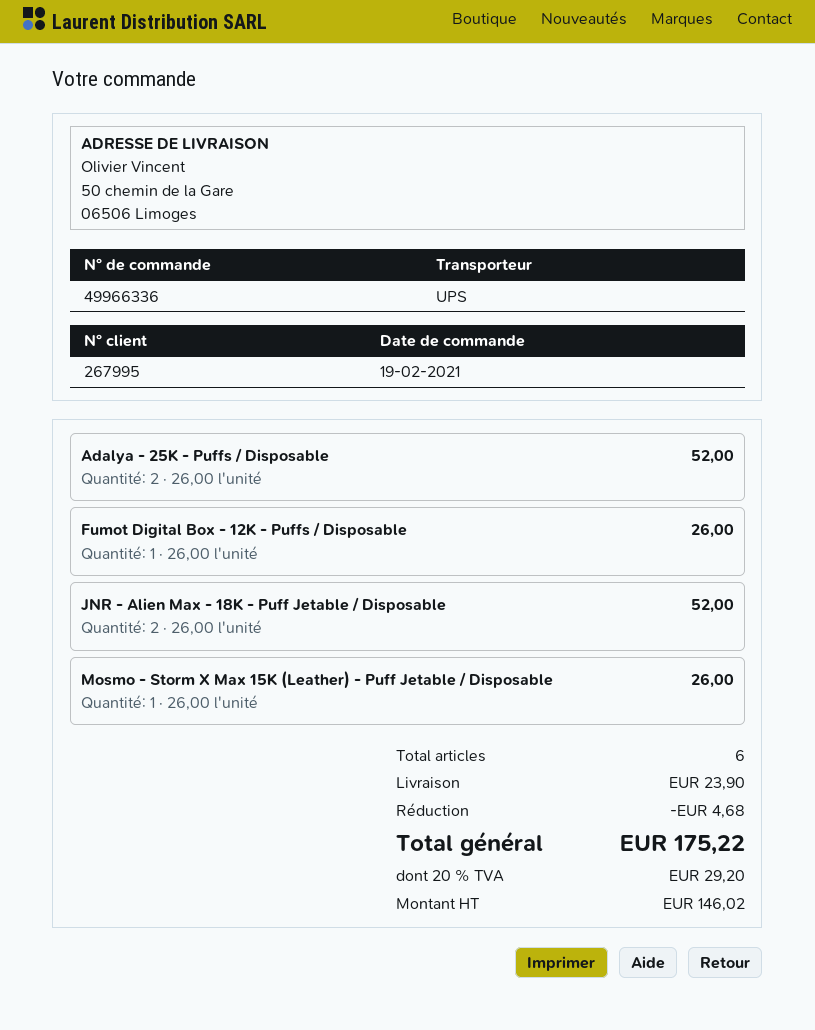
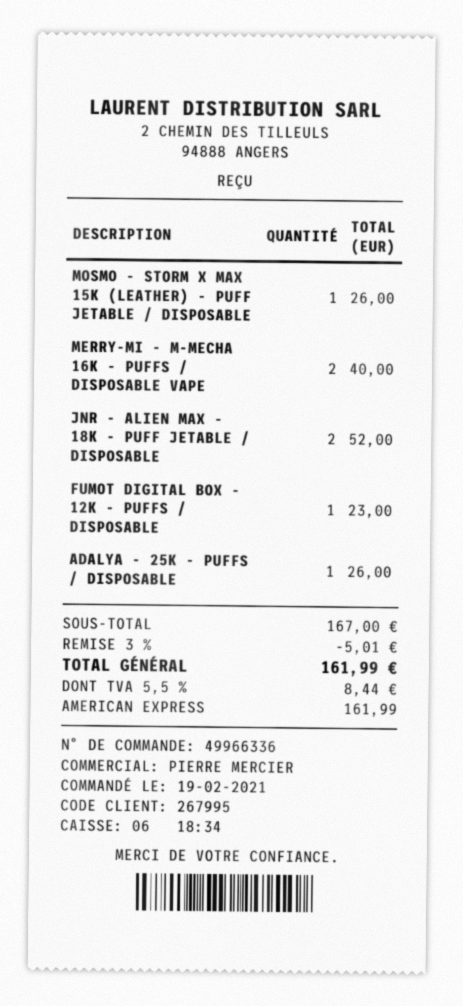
Adalya - 25K - Puffs / Disposable: 2 for 52.00 -> 1 for 26.00
Fumot Digital Box - 12K - Puffs / Disposable: 1 for 26.00 -> 1 for 23.00
MERRY-MI - M-MECHA 16K - PUFFS / DISPOSABLE VAPE: none -> 2 for 40.00
discount: 4.68 -> 5.01
shipping: 23.90 -> none
tax: 20% = 29.20 -> 5.5% = 8.44
total: 175.22 -> 161.99

